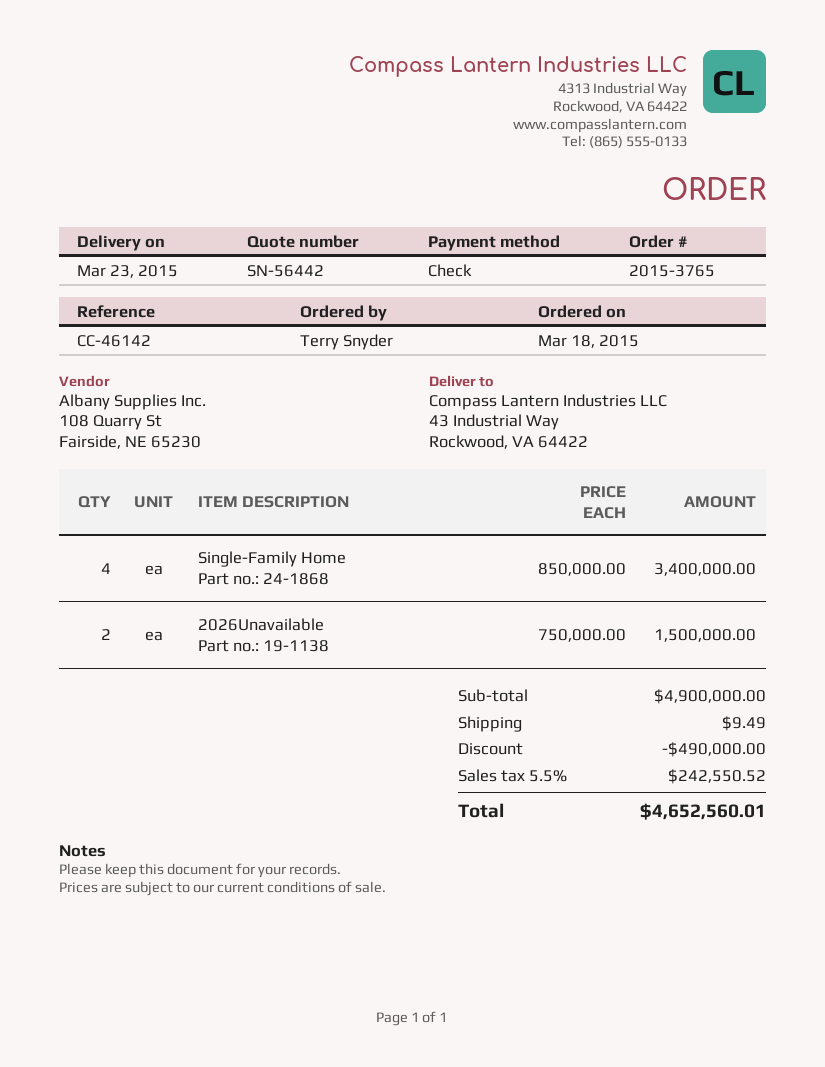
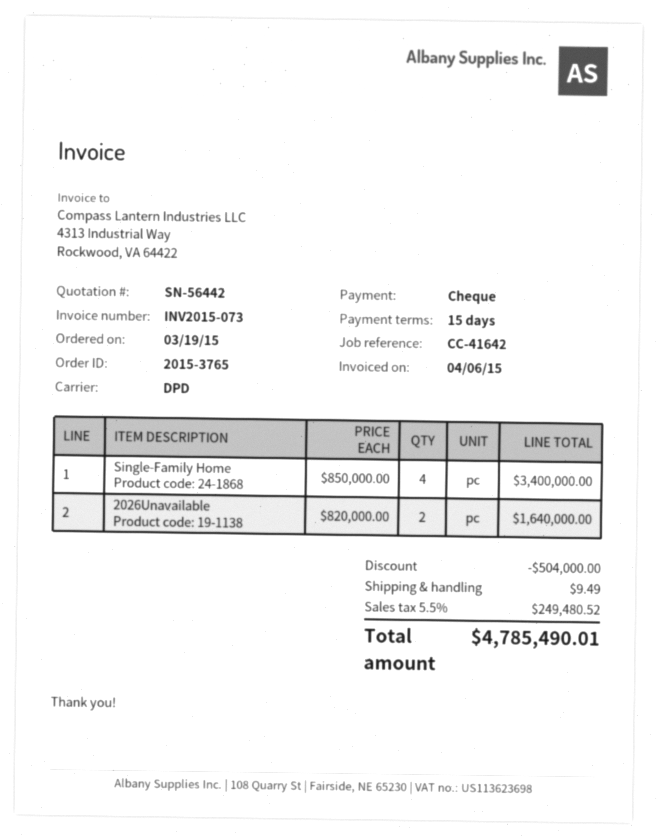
order date: 2015-03-18 -> 2015-03-19
reference: CC-46142 -> CC-41642
2026Unavailable: 2 x 750000.00 = 1500000.00 -> 2 x 820000.00 = 1640000.00
discount: 490000.00 -> 504000.00
tax: 5.5% = 242550.52 -> 5.5% = 249480.52
total: 4652560.01 -> 4785490.01

